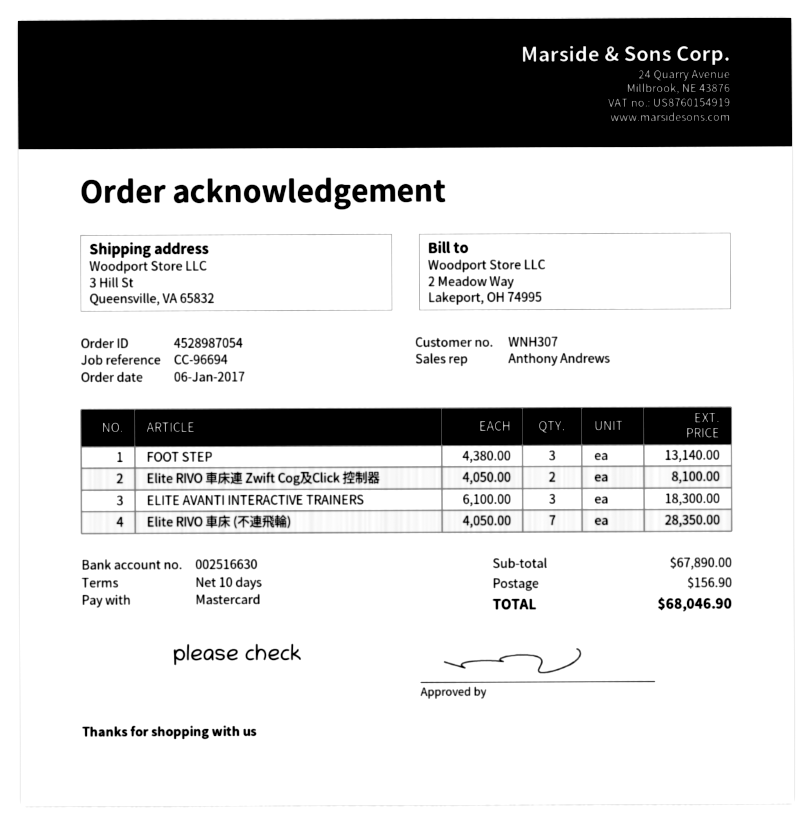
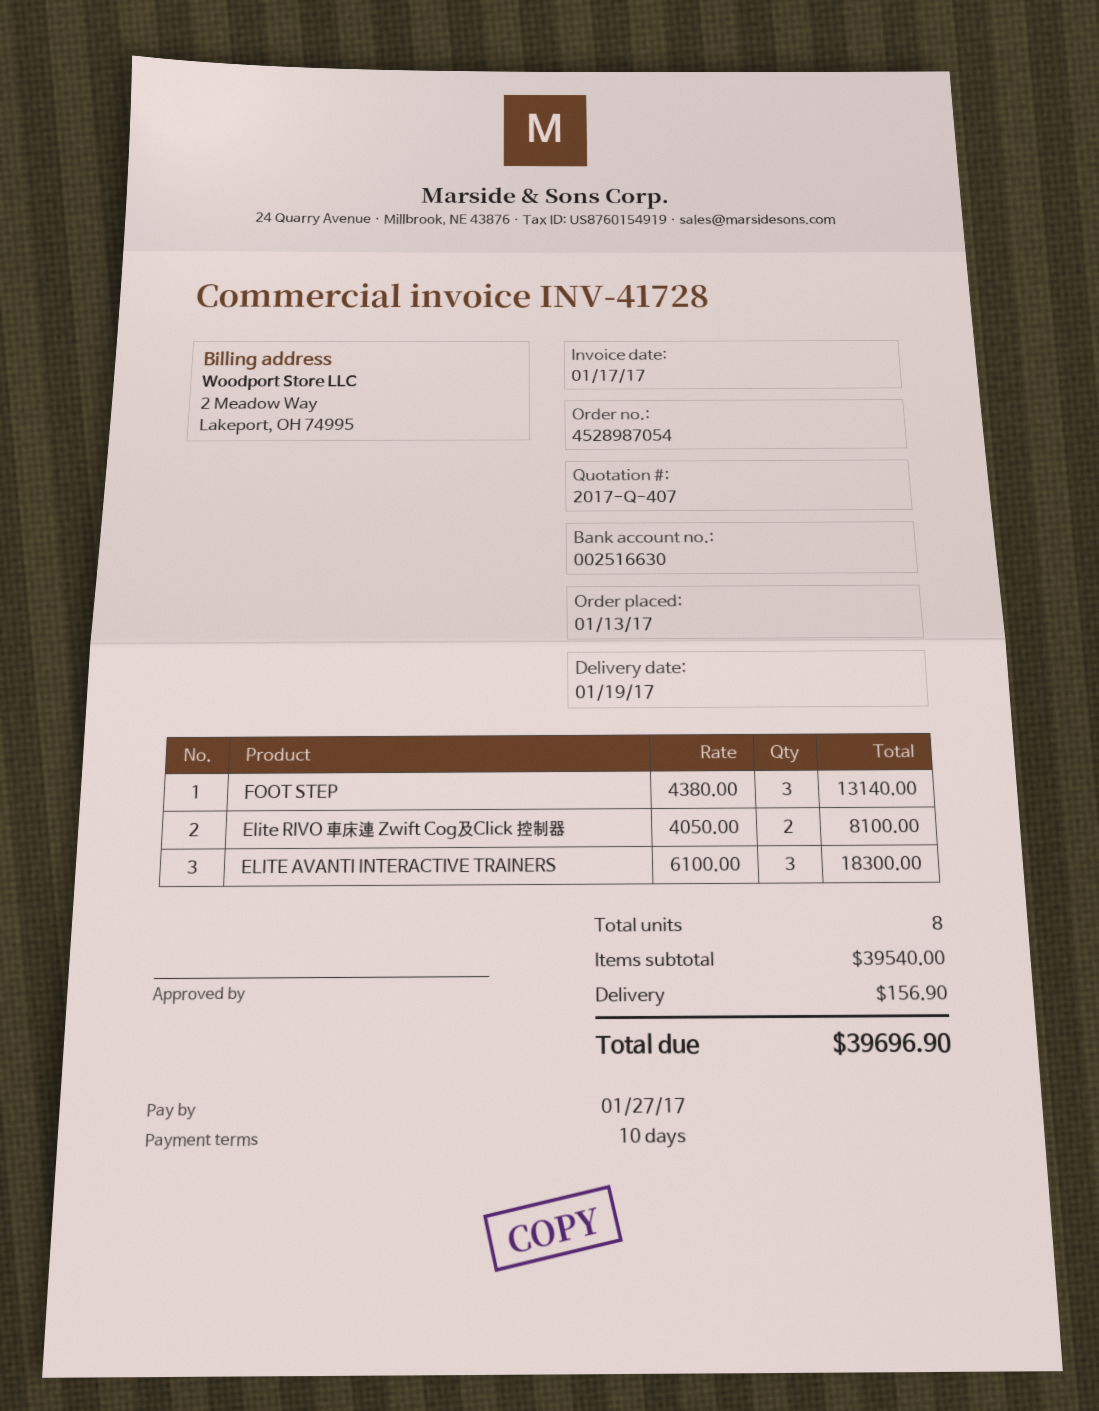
order date: 2017-01-06 -> 2017-01-13
Elite RIVO 車床 (不連飛輪): 7 x 4050.00 = 28350.00 -> none
subtotal: 67890.00 -> 39540.00
total: 68046.90 -> 39696.90

